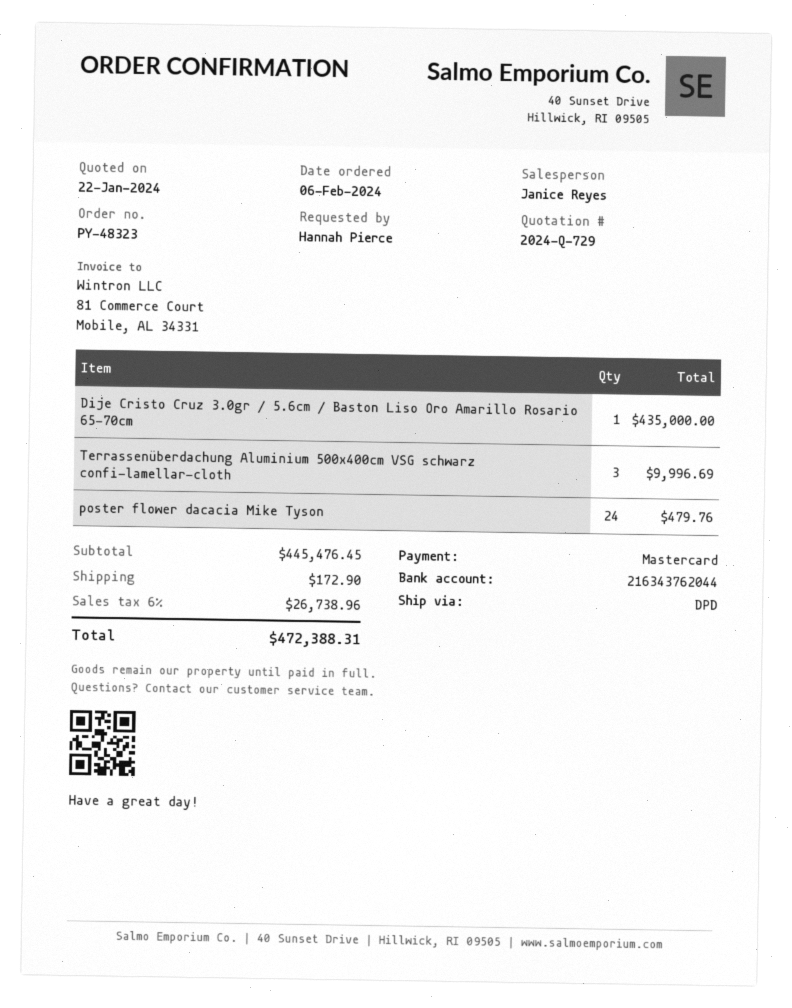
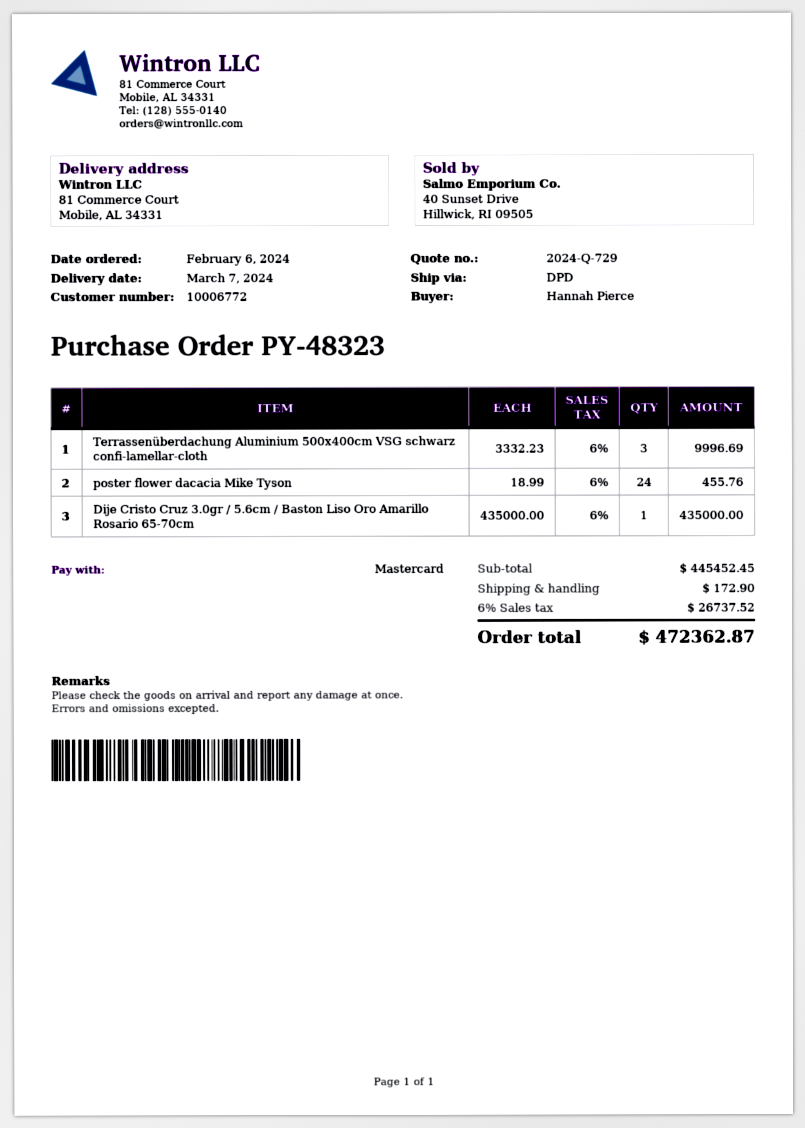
poster flower dacacia Mike Tyson: 24 for 479.76 -> 24 for 455.76
subtotal: 445476.45 -> 445452.45
tax: 6% = 26738.96 -> 6% = 26737.52
total: 472388.31 -> 472362.87

